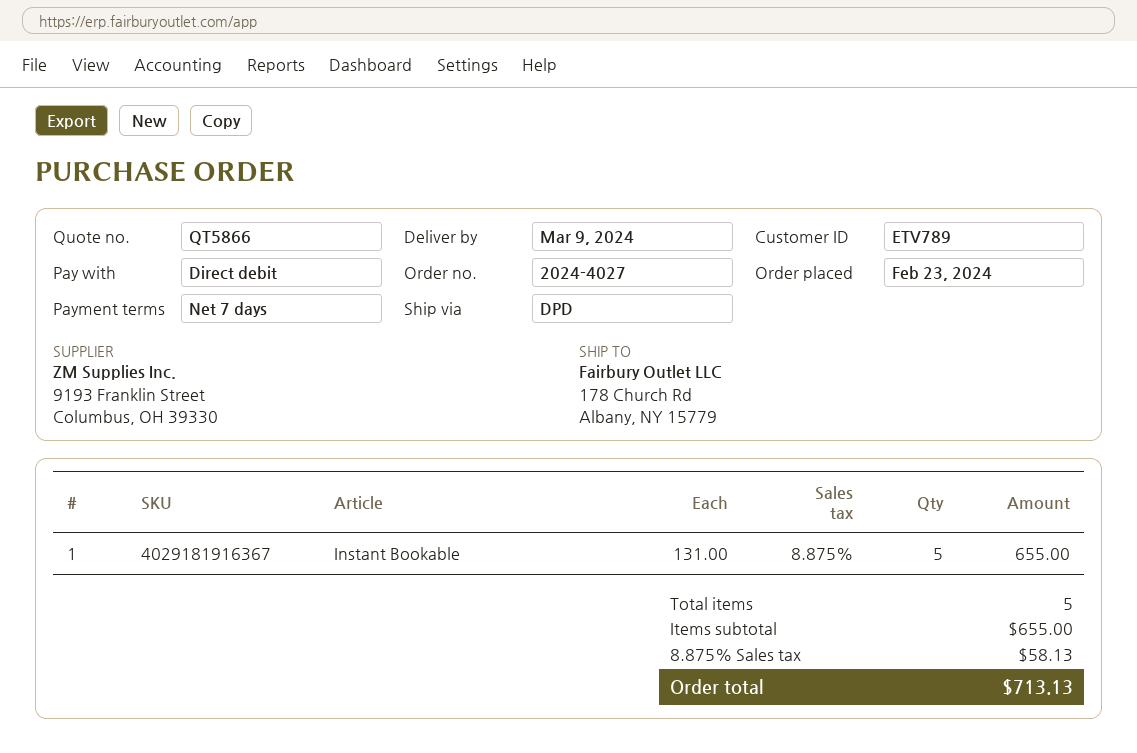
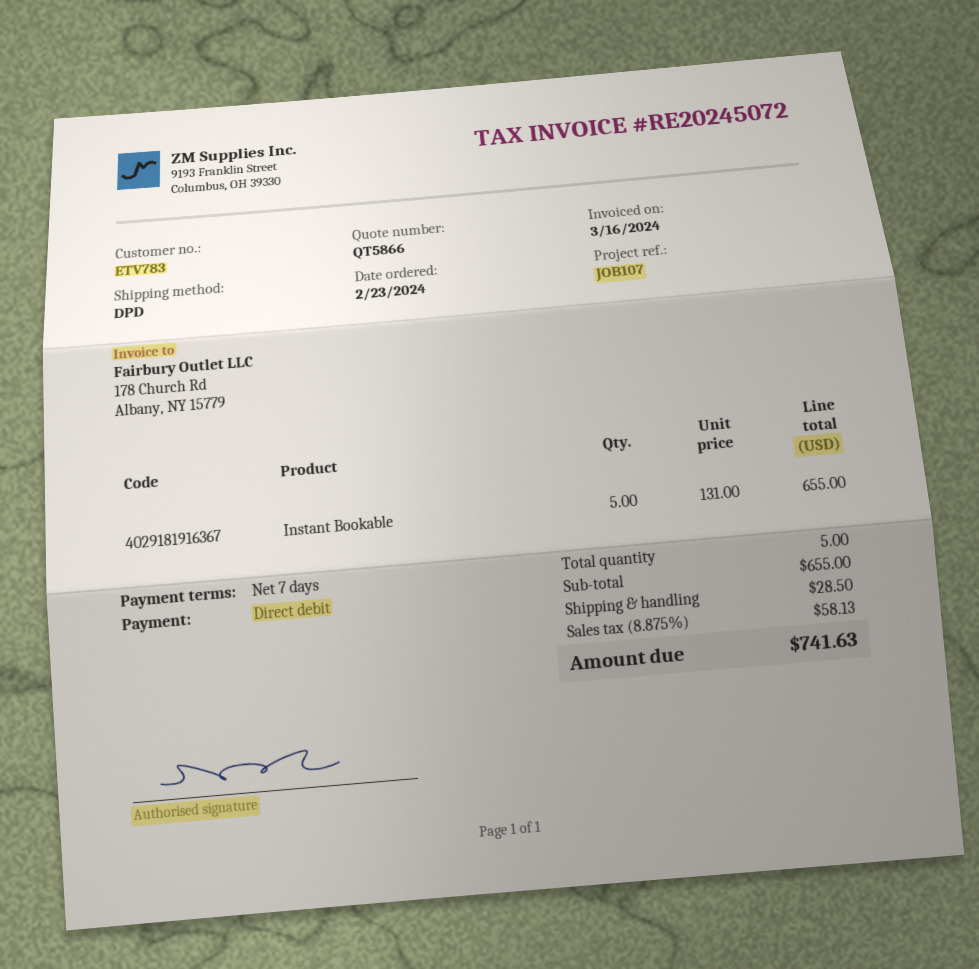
customer number: ETV789 -> ETV783
shipping: none -> 28.50
total: 713.13 -> 741.63

